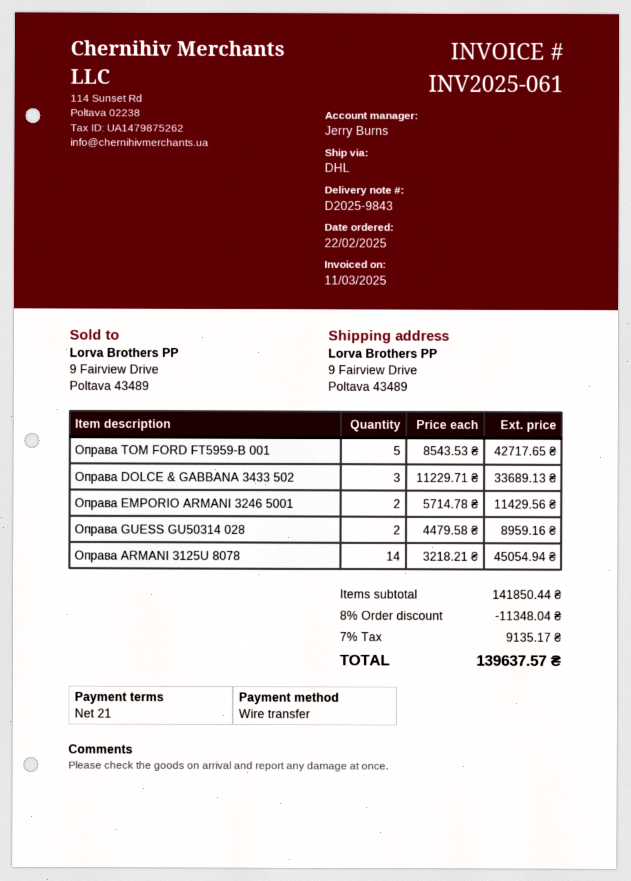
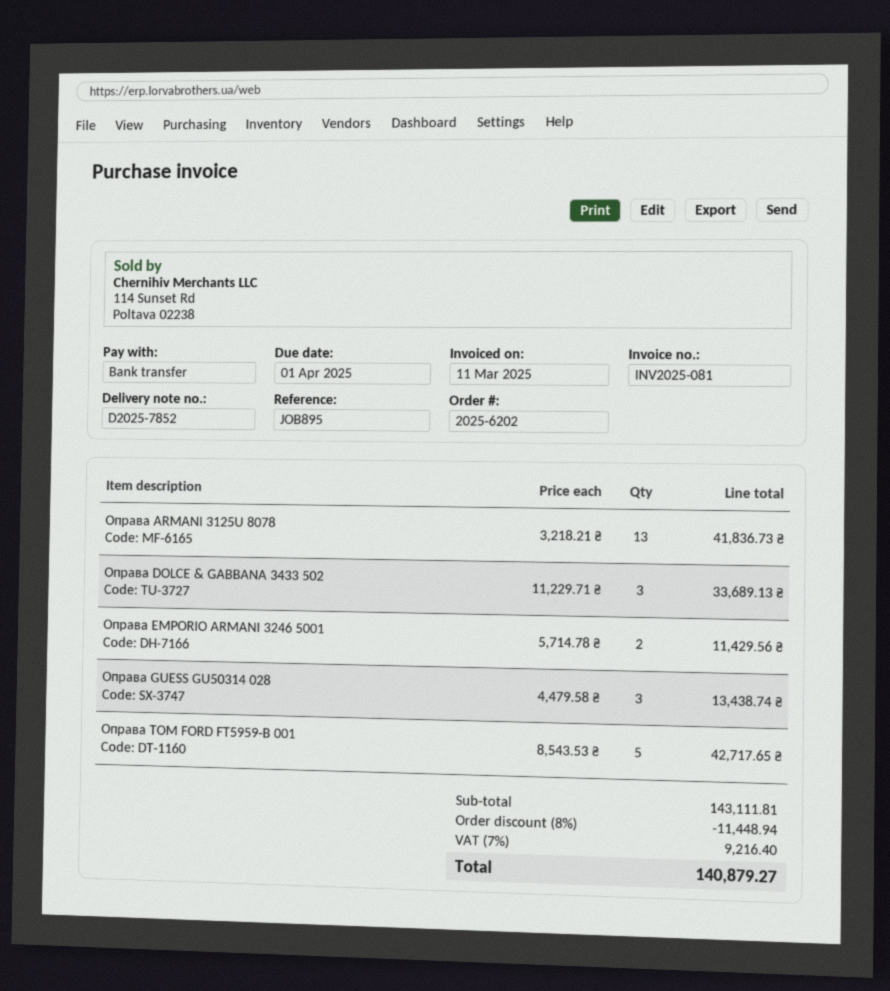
delivery note number: D2025-9843 -> D2025-7852
invoice number: INV2025-061 -> INV2025-081
Оправа GUESS GU50314 028: 2 x 4479.58 = 8959.16 -> 3 x 4479.58 = 13438.74
Оправа ARMANI 3125U 8078: 14 x 3218.21 = 45054.94 -> 13 x 3218.21 = 41836.73
subtotal: 141850.44 -> 143111.81
discount: 8% = 11348.04 -> 8% = 11448.94
tax: 7% = 9135.17 -> 7% = 9216.40
total: 139637.57 -> 140879.27

